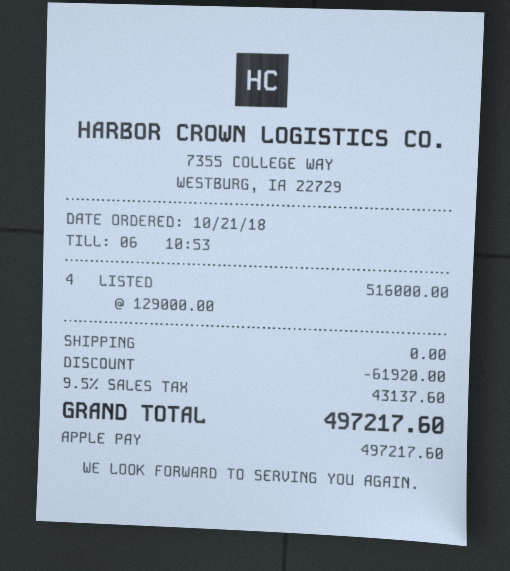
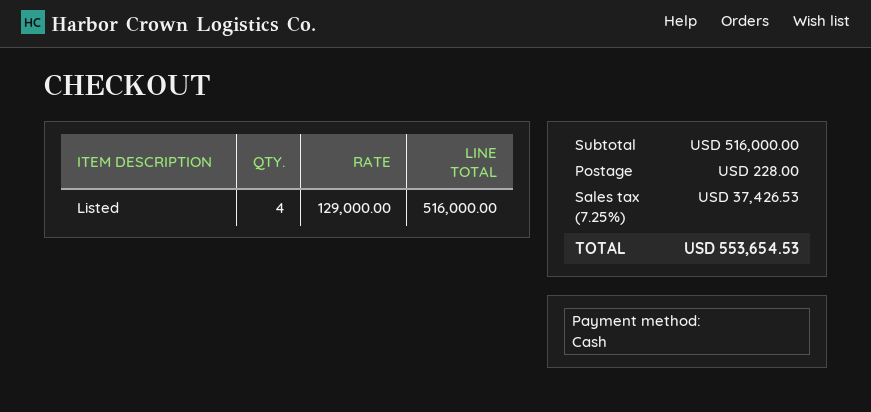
payment method: Apple Pay -> cash
discount: 61920.00 -> none
shipping: 0.00 -> 228.00
tax: 9.5% = 43137.60 -> 7.25% = 37426.53
total: 497217.60 -> 553654.53

